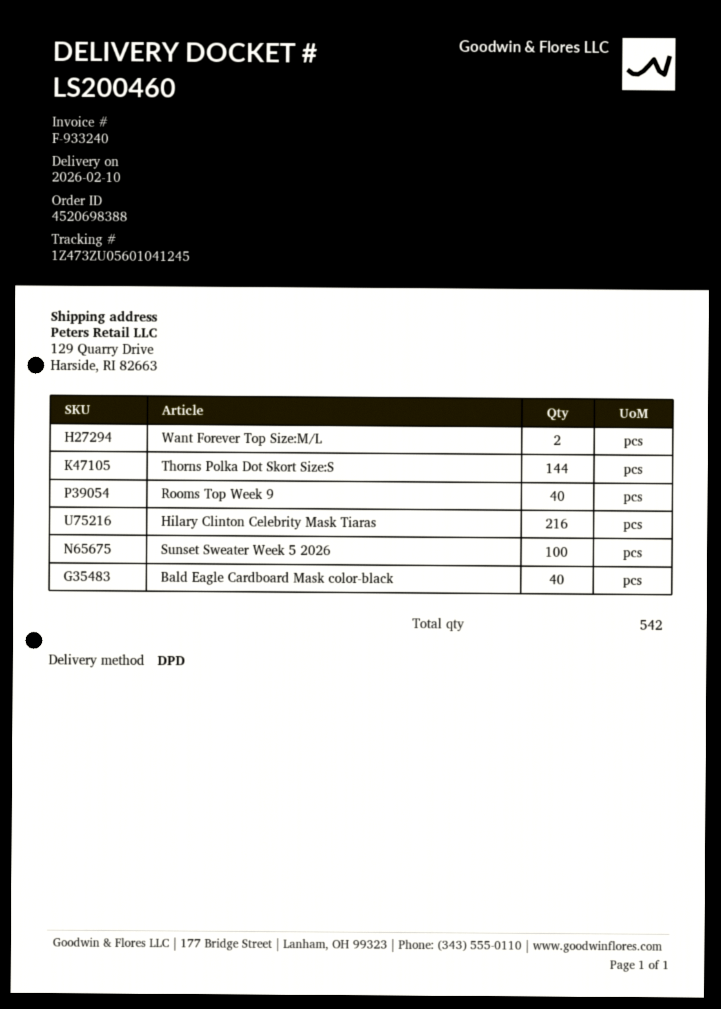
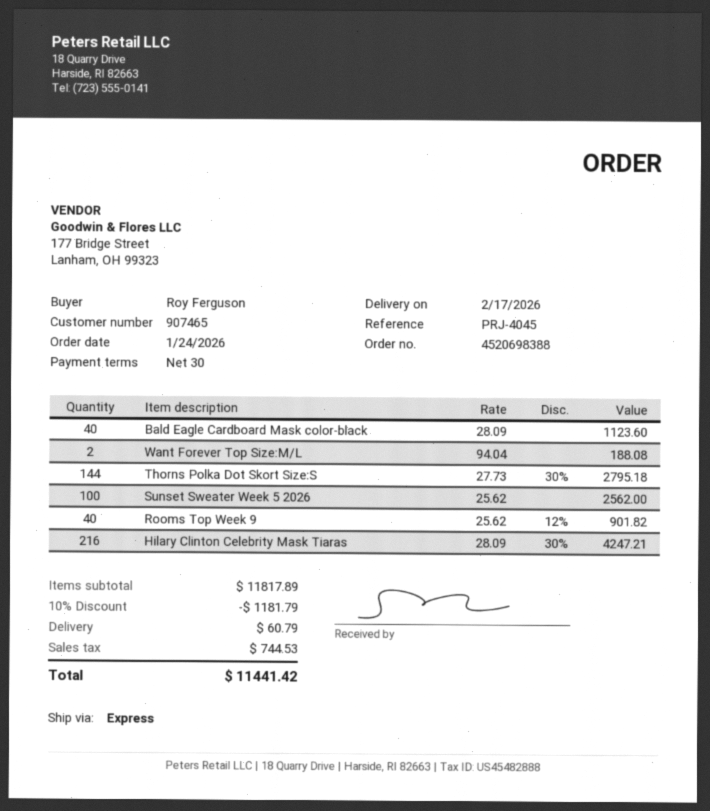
delivery date: 2026-02-10 -> 2026-02-17
shipping method: DPD -> express

